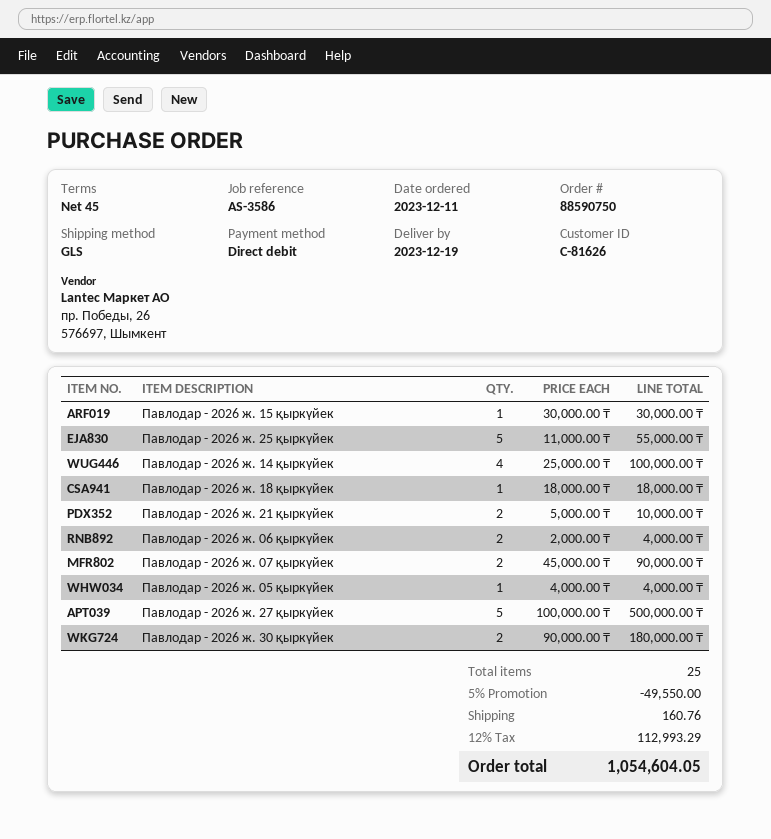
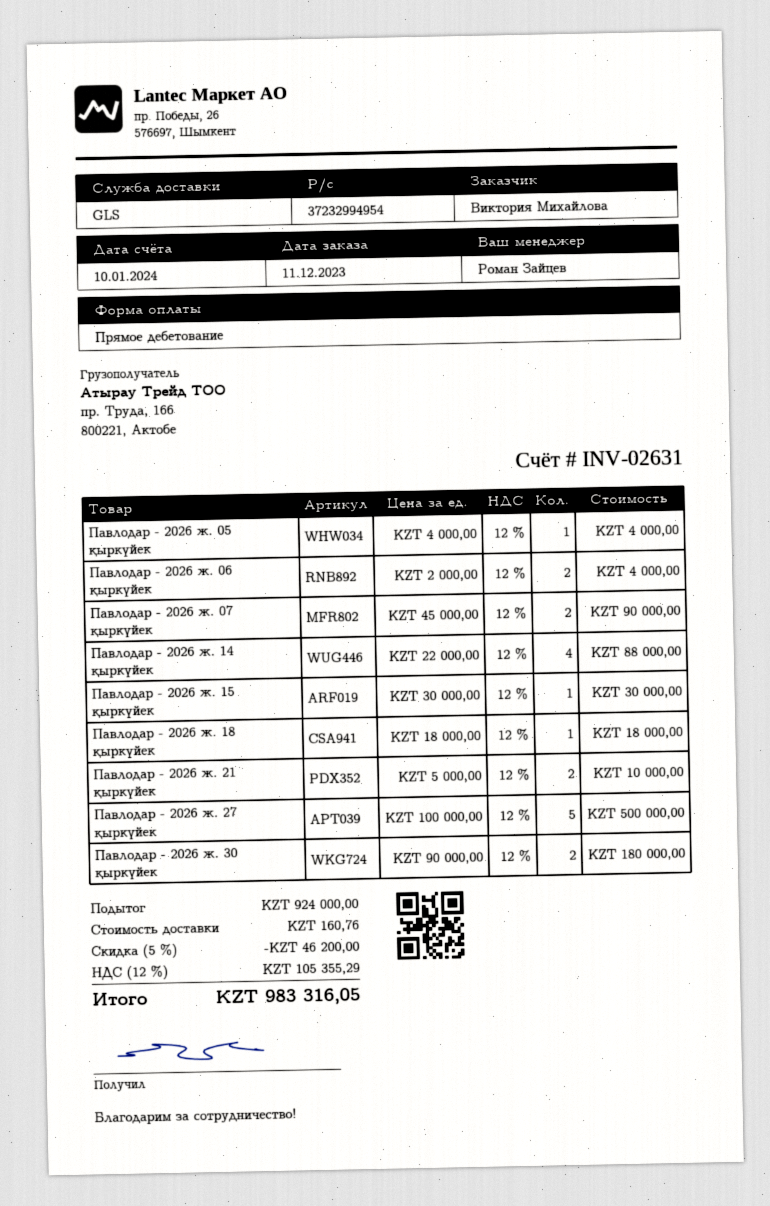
Павлодар - 2026 ж. 25 қыркүйек: 5 x 11000.00 = 55000.00 -> none
Павлодар - 2026 ж. 14 қыркүйек: 4 x 25000.00 = 100000.00 -> 4 x 22000.00 = 88000.00
discount: 5% = 49550.00 -> 5% = 46200.00
tax: 12% = 112993.29 -> 12% = 105355.29
total: 1054604.05 -> 983316.05

